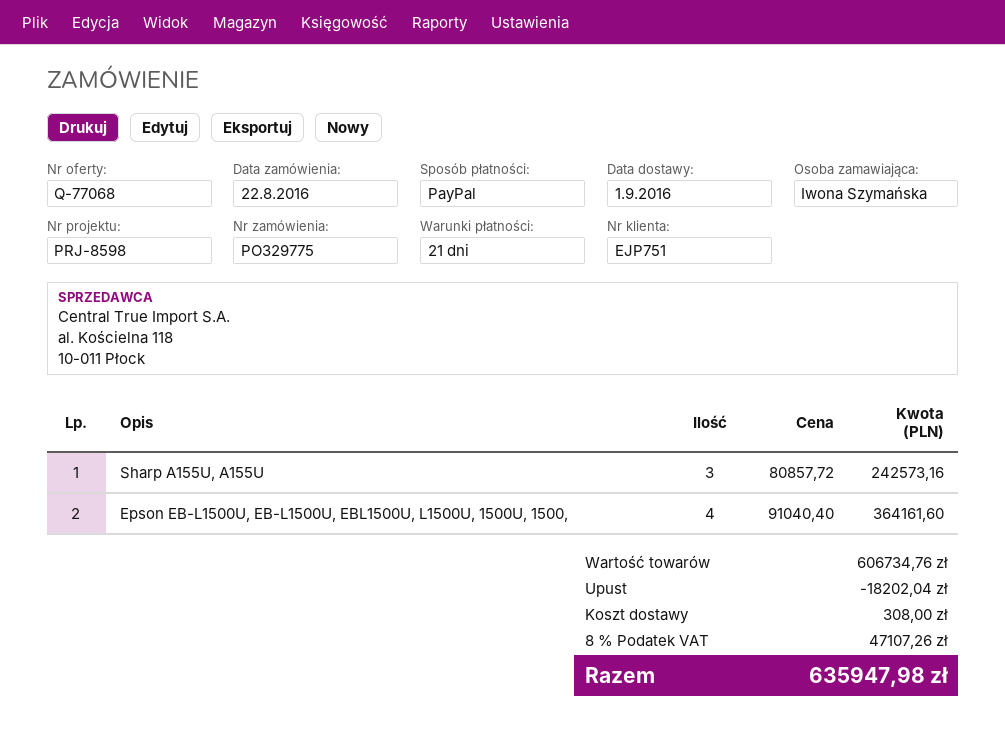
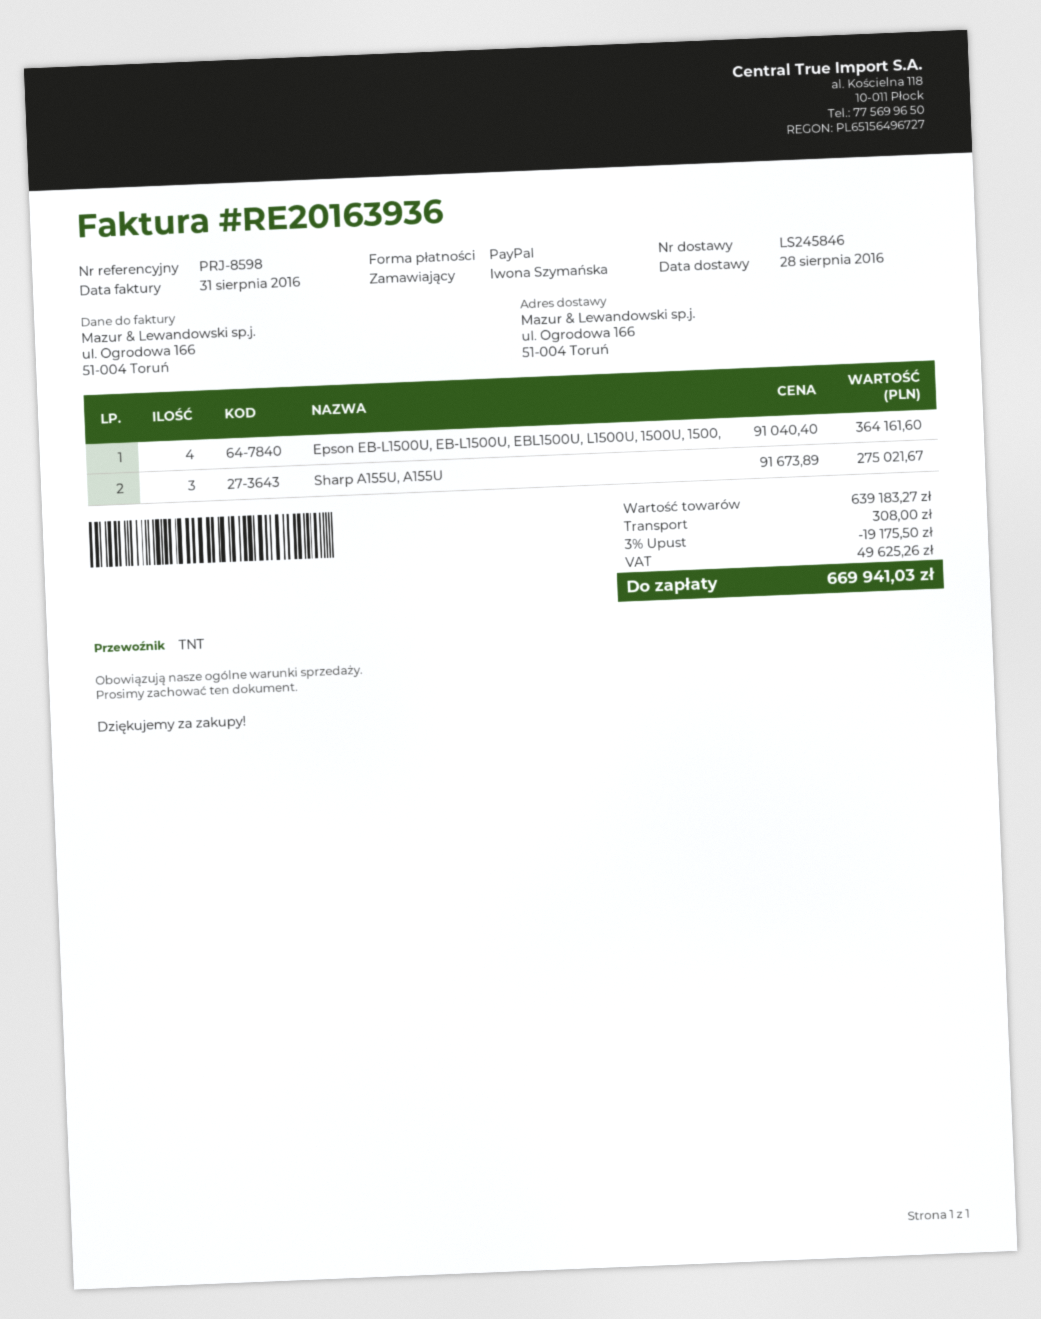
delivery date: 2016-09-01 -> 2016-08-28
Sharp A155U, A155U: 3 x 80857.72 = 242573.16 -> 3 x 91673.89 = 275021.67
subtotal: 606734.76 -> 639183.27
discount: 18202.04 -> 19175.50
tax: 47107.26 -> 49625.26
total: 635947.98 -> 669941.03

